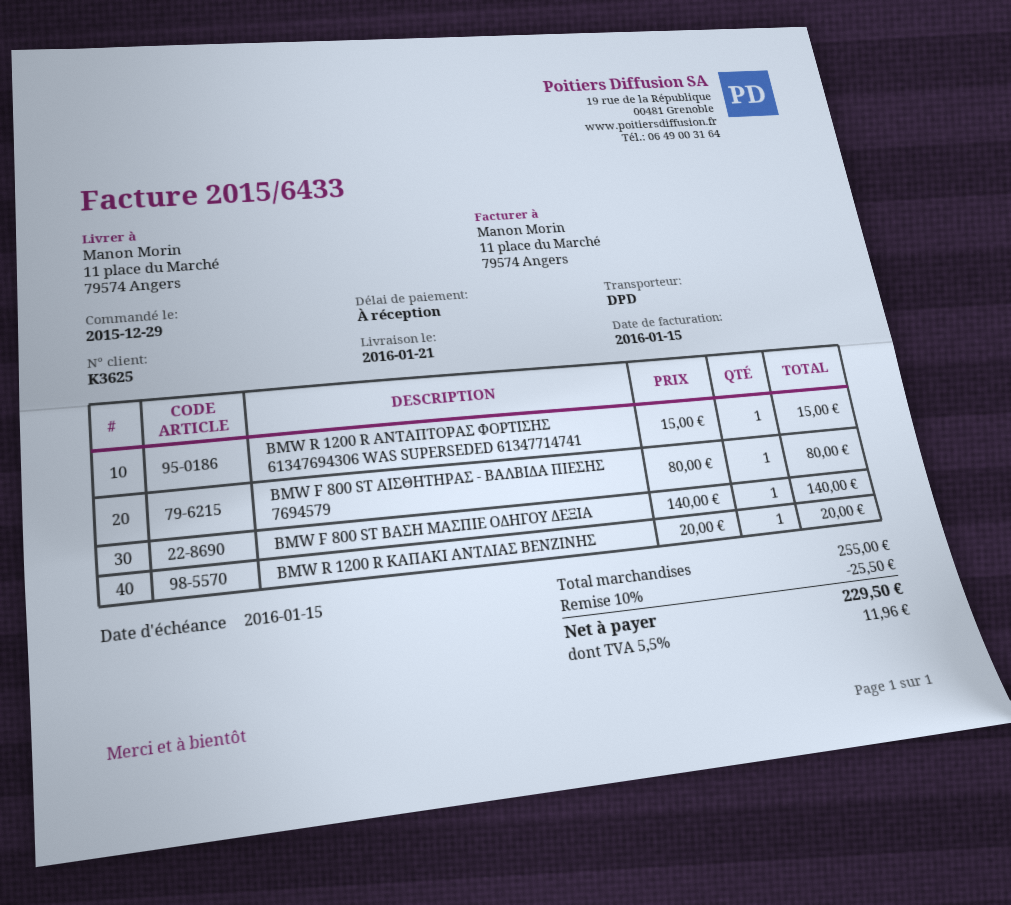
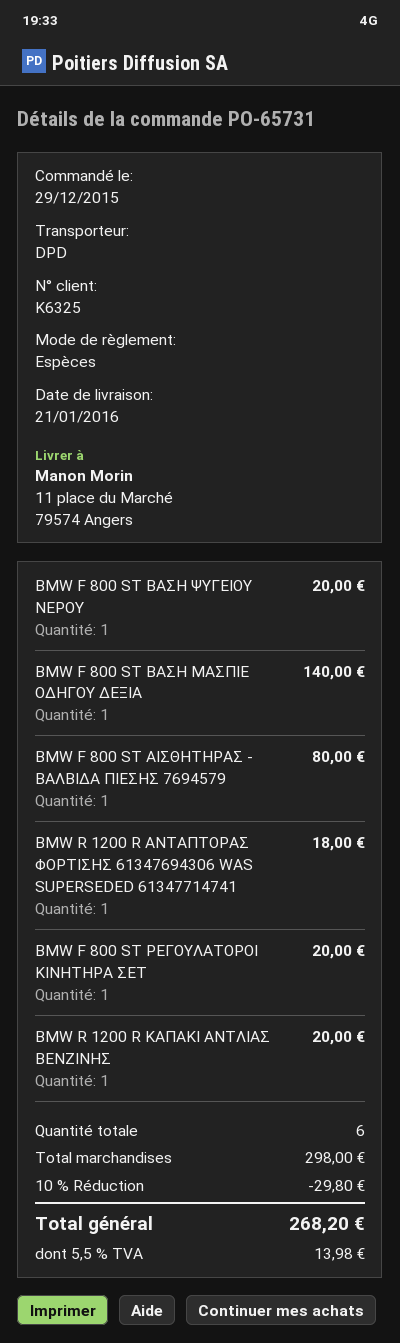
customer number: K3625 -> K6325
BMW R 1200 R ΑΝΤΑΠΤΟΡΑΣ ΦΟΡΤΙΣΗΣ 61347694306 WAS SUPERSEDED 61347714741: 1 for 15.00 -> 1 for 18.00
BMW F 800 ST ΒΑΣΗ ΨΥΓΕΙΟΥ ΝΕΡΟΥ: none -> 1 for 20.00
BMW F 800 ST ΡΕΓΟΥΛΑΤΟΡΟΙ ΚΙΝΗΤΗΡΑ ΣΕΤ: none -> 1 for 20.00
subtotal: 255.00 -> 298.00
discount: 10% = 25.50 -> 10% = 29.80
tax: 5.5% = 11.96 -> 5.5% = 13.98
total: 229.50 -> 268.20

